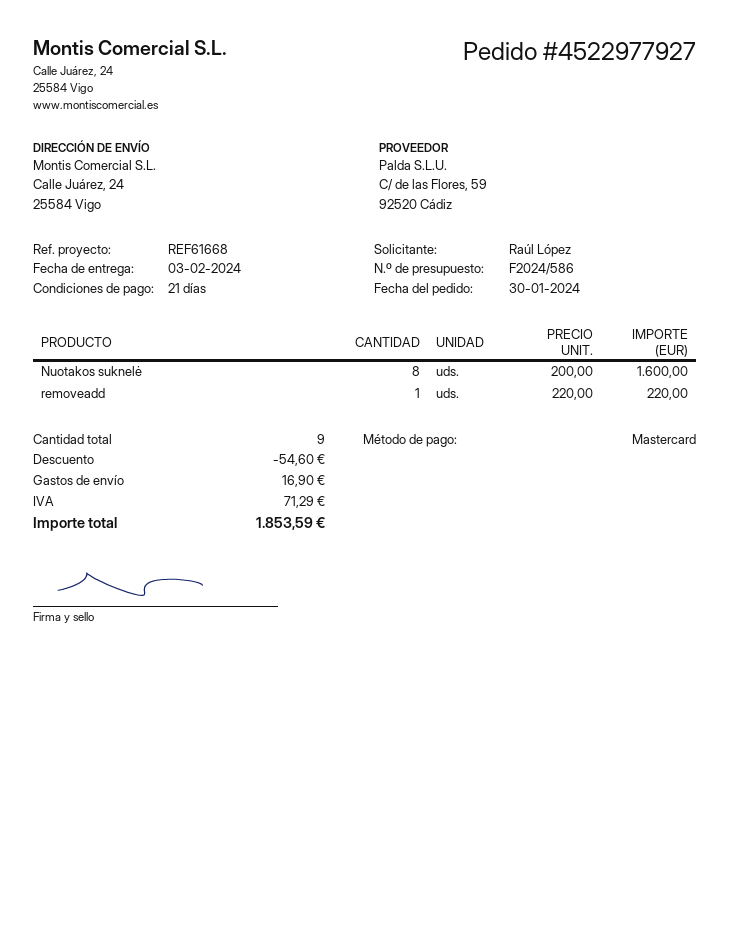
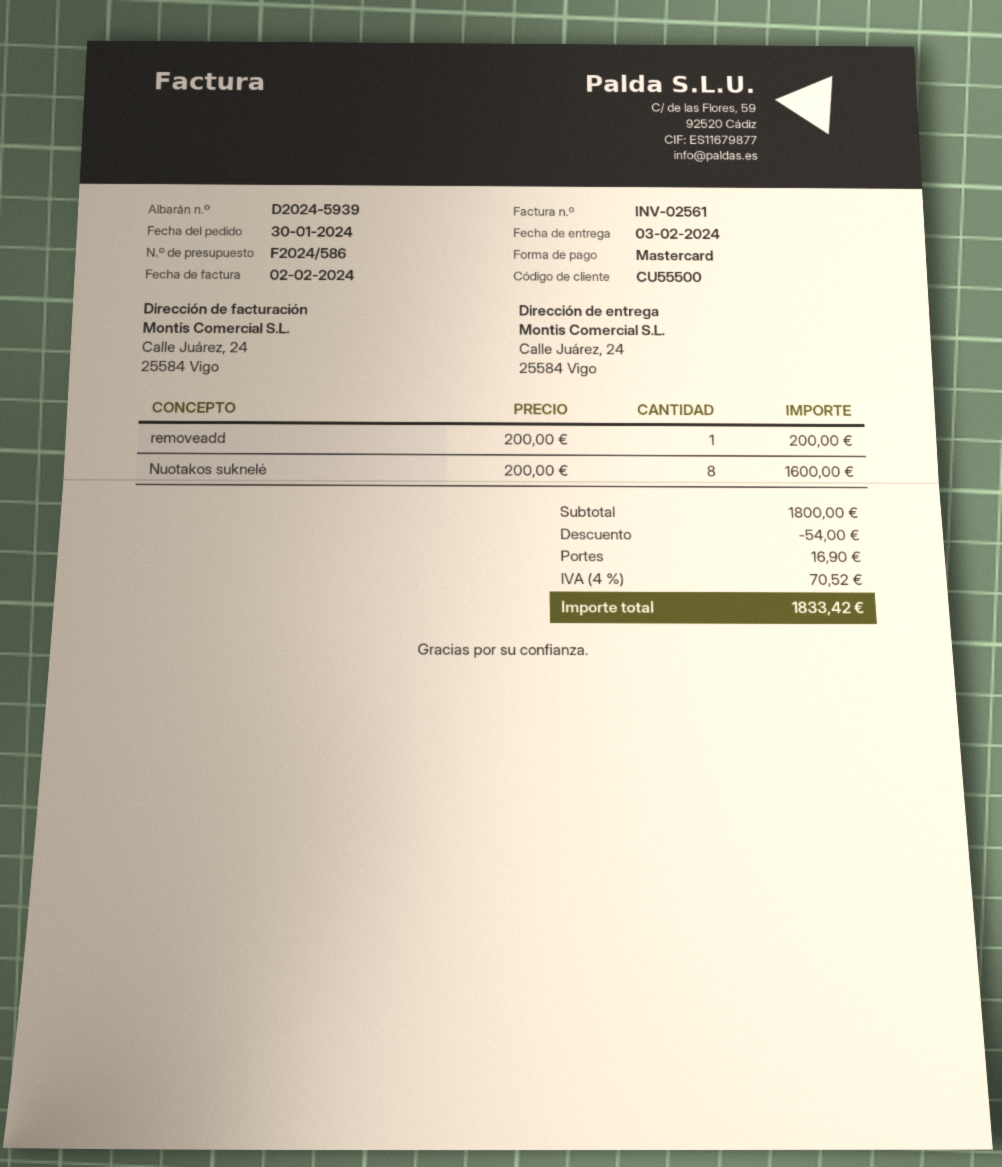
removeadd: 1 x 220.00 = 220.00 -> 1 x 200.00 = 200.00
discount: 54.60 -> 54.00
tax: 71.29 -> 70.52
total: 1853.59 -> 1833.42

